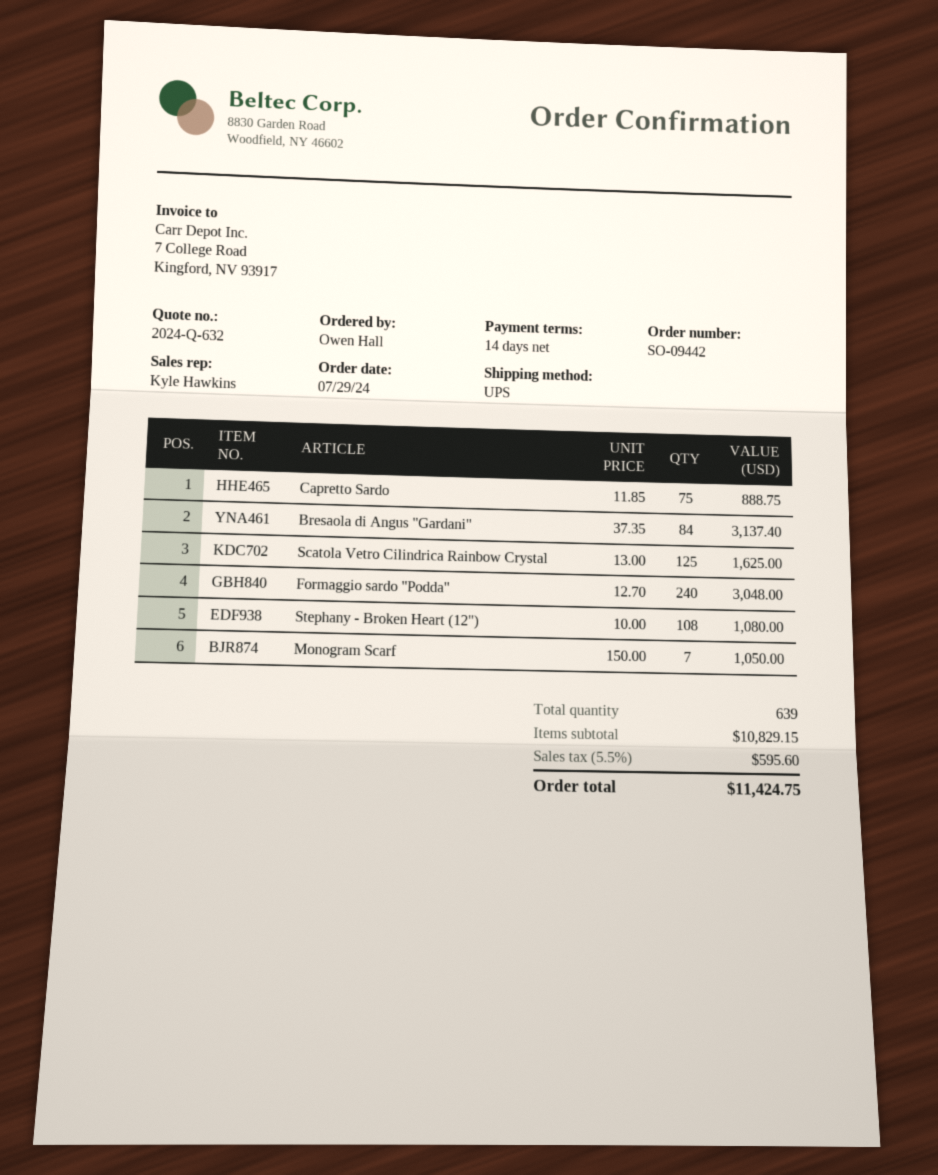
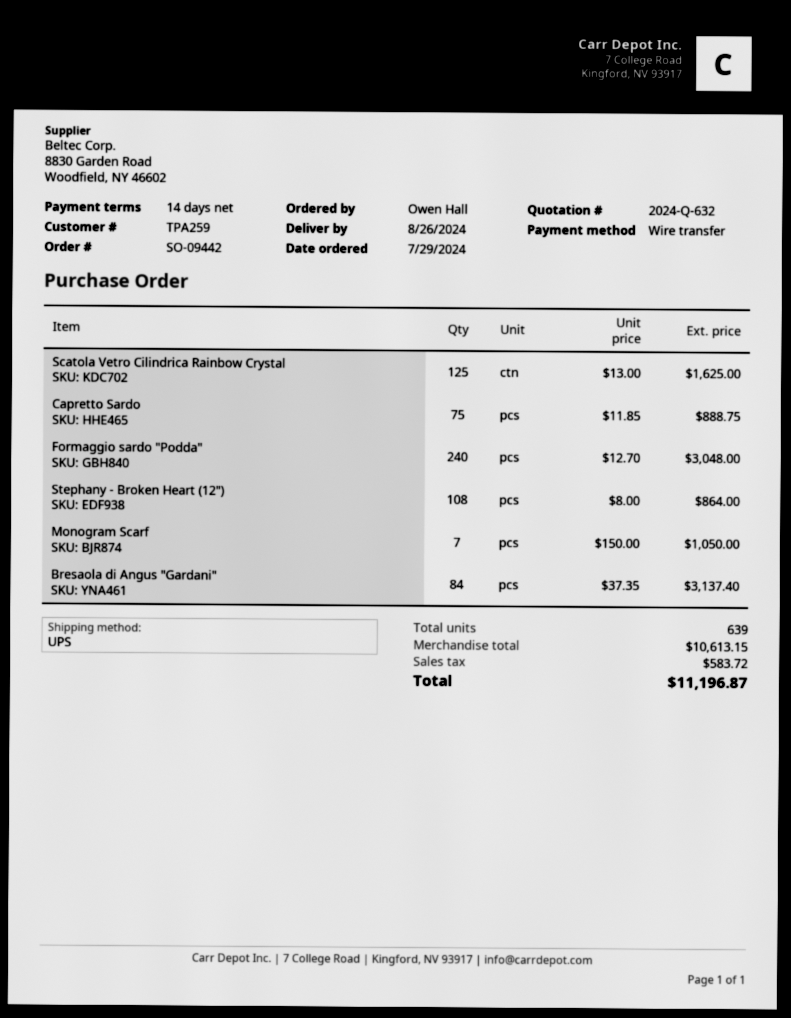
Stephany - Broken Heart (12"): 108 x 10.00 = 1080.00 -> 108 x 8.00 = 864.00
subtotal: 10829.15 -> 10613.15
tax: 595.60 -> 583.72
total: 11424.75 -> 11196.87

